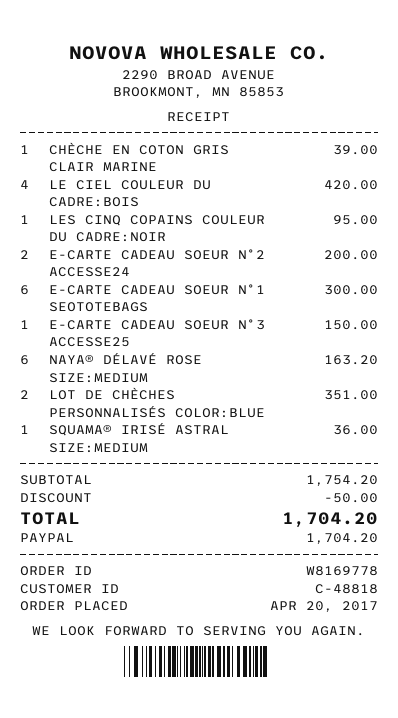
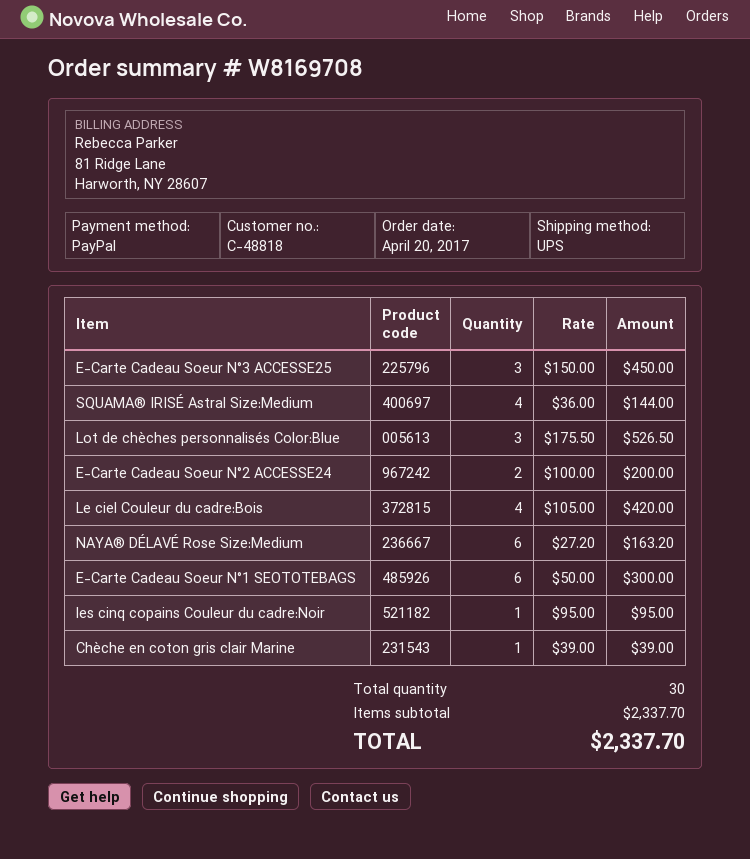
order number: W8169778 -> W8169708
E-CARTE CADEAU SOEUR N°3 ACCESSE25: 1 for 150.00 -> 3 for 450.00
LOT DE CHÈCHES PERSONNALISÉS COLOR:BLUE: 2 for 351.00 -> 3 for 526.50
SQUAMA® IRISÉ ASTRAL SIZE:MEDIUM: 1 for 36.00 -> 4 for 144.00
subtotal: 1754.20 -> 2337.70
discount: 50.00 -> none
total: 1704.20 -> 2337.70

